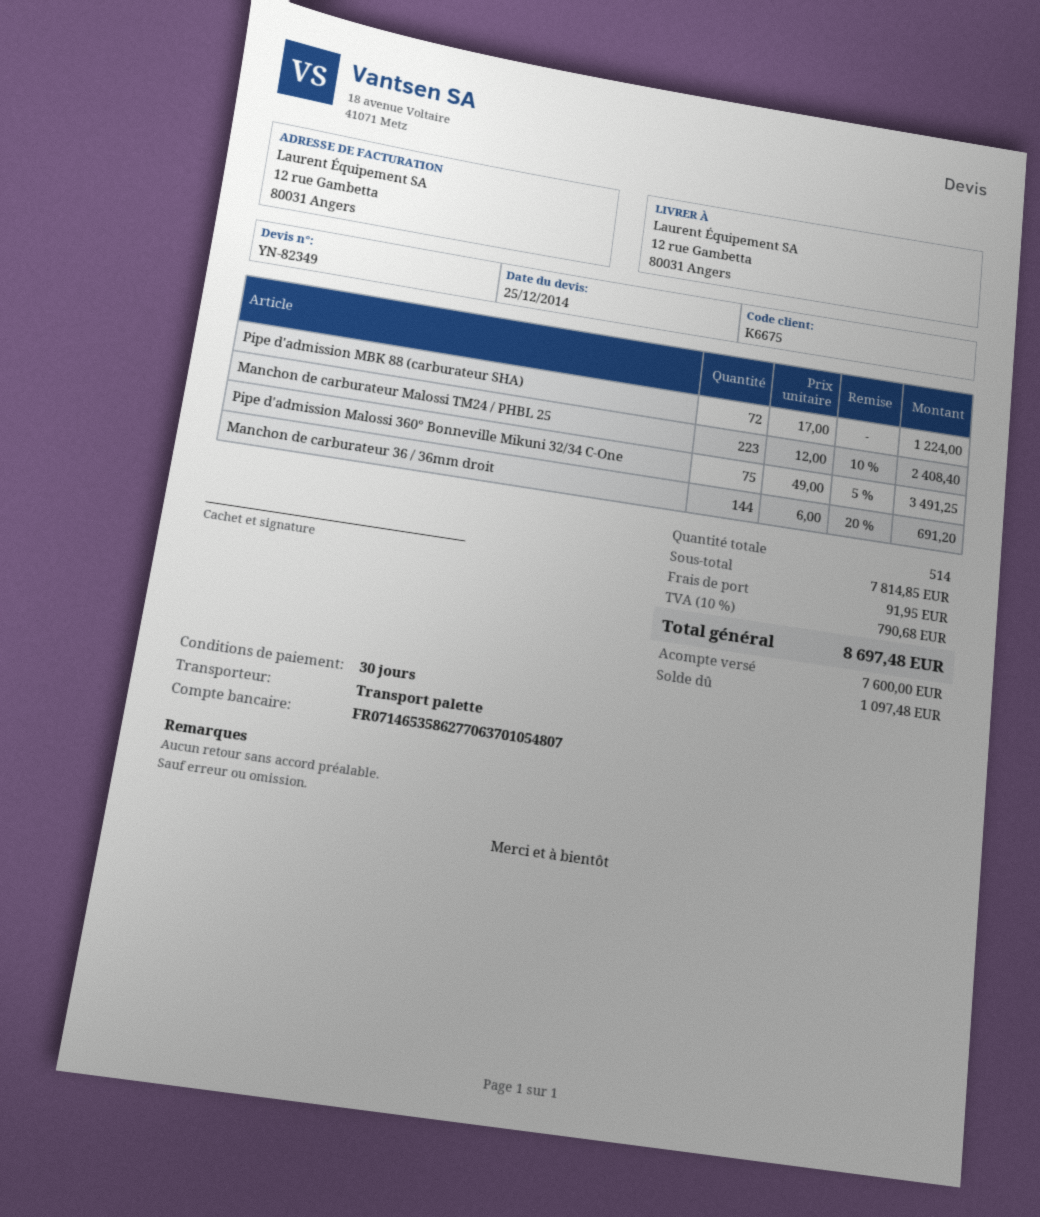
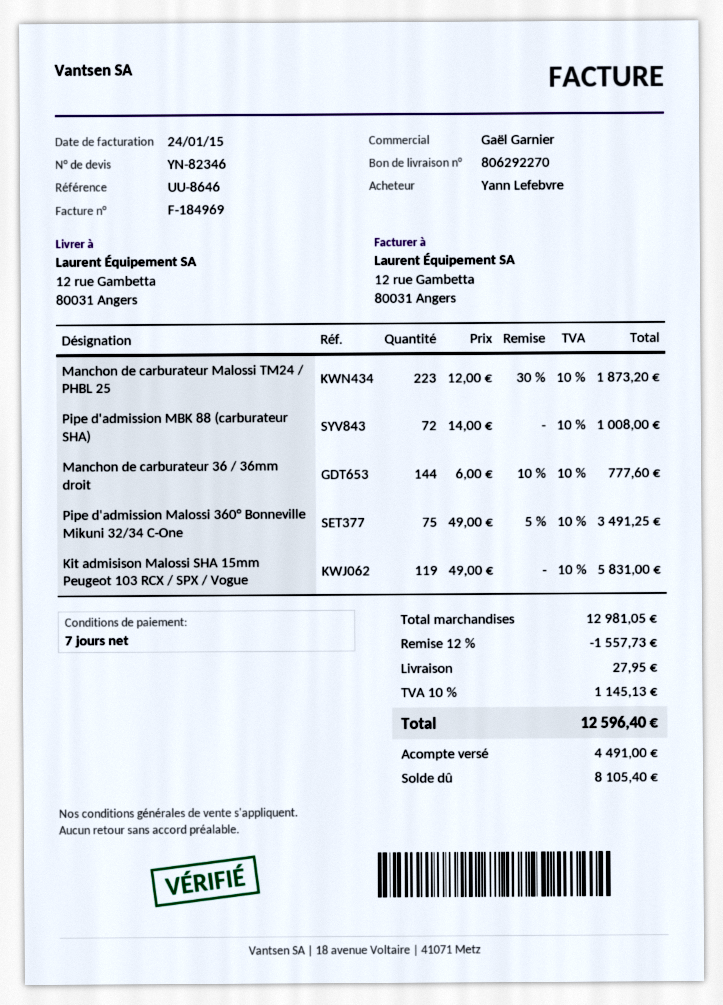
quote number: YN-82349 -> YN-82346
payment terms: 30 days -> 7 days
Pipe d'admission MBK 88 (carburateur SHA): 72 x 17.00 = 1224.00 -> 72 x 14.00 = 1008.00
Manchon de carburateur Malossi TM24 / PHBL 25: 223 x 12.00 - 10% = 2408.40 -> 223 x 12.00 - 30% = 1873.20
Manchon de carburateur 36 / 36mm droit: 144 x 6.00 - 20% = 691.20 -> 144 x 6.00 - 10% = 777.60
Kit admisison Malossi SHA 15mm Peugeot 103 RCX / SPX / Vogue: none -> 119 x 49.00 = 5831.00
subtotal: 7814.85 -> 12981.05
discount: none -> 12% = 1557.73
shipping: 91.95 -> 27.95
tax: 10% = 790.68 -> 10% = 1145.13
total: 8697.48 -> 12596.40
deposit: 7600.00 -> 4491.00
balance: 1097.48 -> 8105.40

